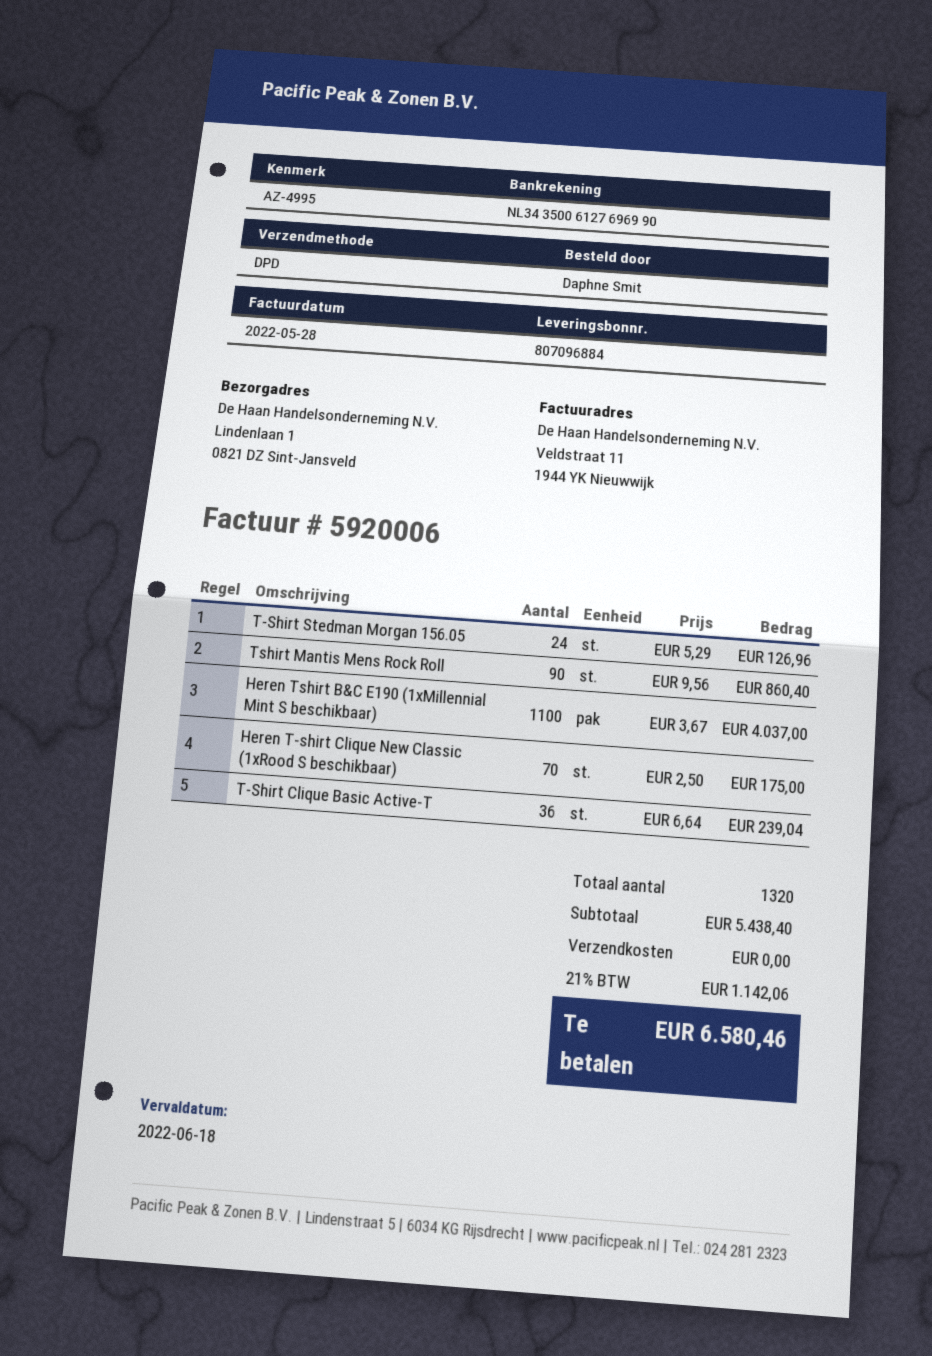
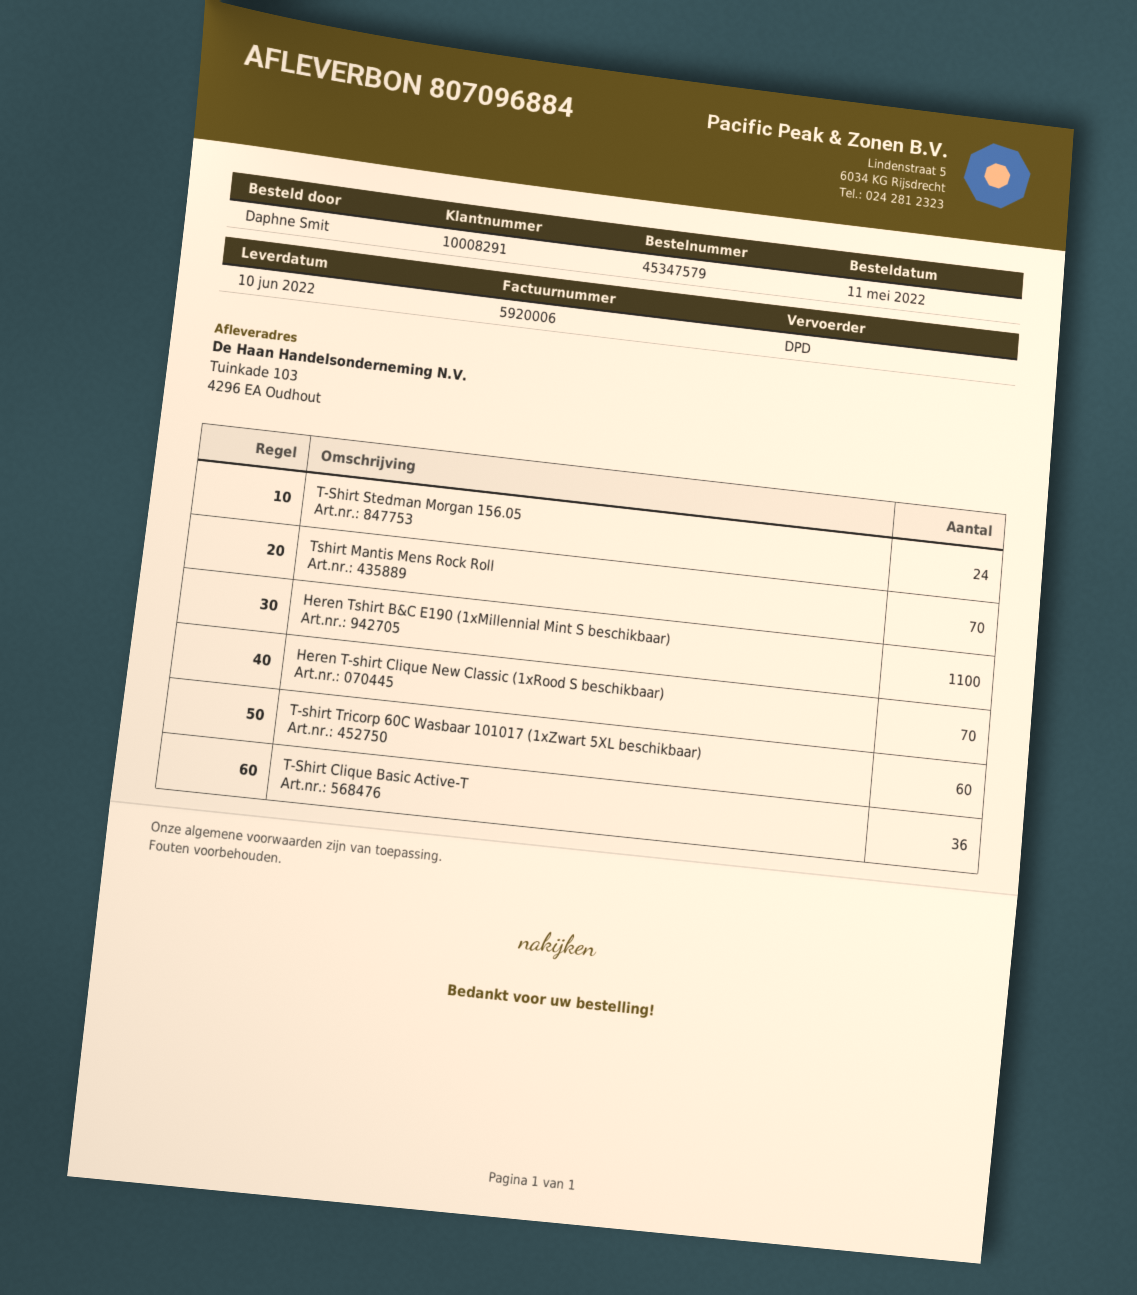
ship to: Lindenlaan 1, 0821 DZ Sint-Jansveld -> Tuinkade 103, 4296 EA Oudhout
Tshirt Mantis Mens Rock Roll: 90 -> 70
T-shirt Tricorp 60C Wasbaar 101017 (1xZwart 5XL beschikbaar): none -> 60

